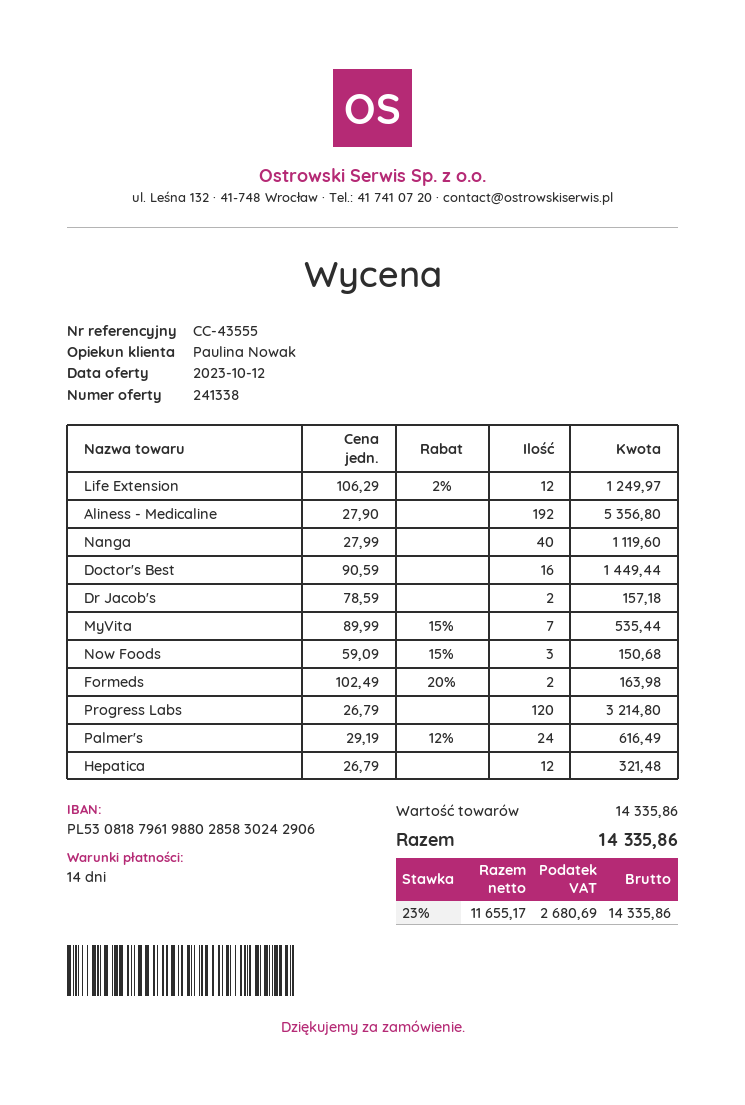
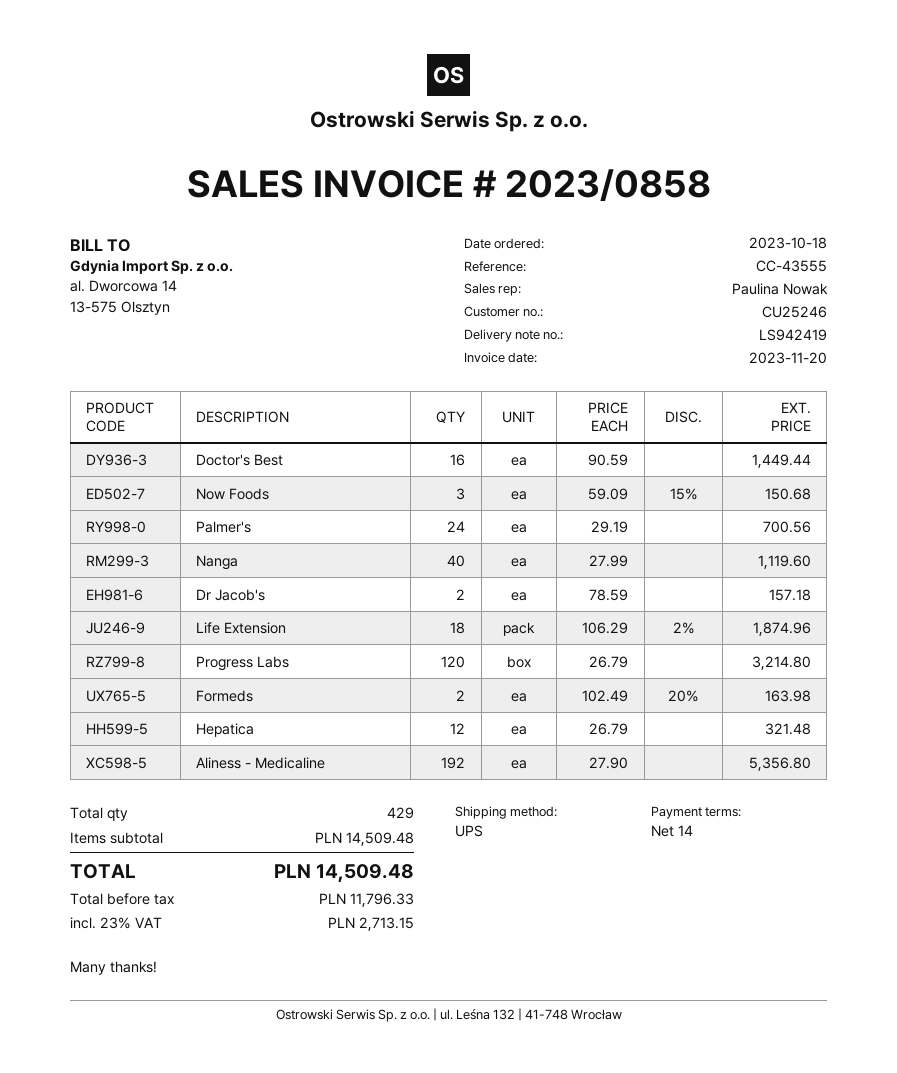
Life Extension: 12 x 106.29 - 2% = 1249.97 -> 18 x 106.29 - 2% = 1874.96
MyVita: 7 x 89.99 - 15% = 535.44 -> none
Palmer's: 24 x 29.19 - 12% = 616.49 -> 24 x 29.19 = 700.56
subtotal: 14335.86 -> 14509.48
net: 11655.17 -> 11796.33
tax: 23% = 2680.69 -> 23% = 2713.15
total: 14335.86 -> 14509.48

